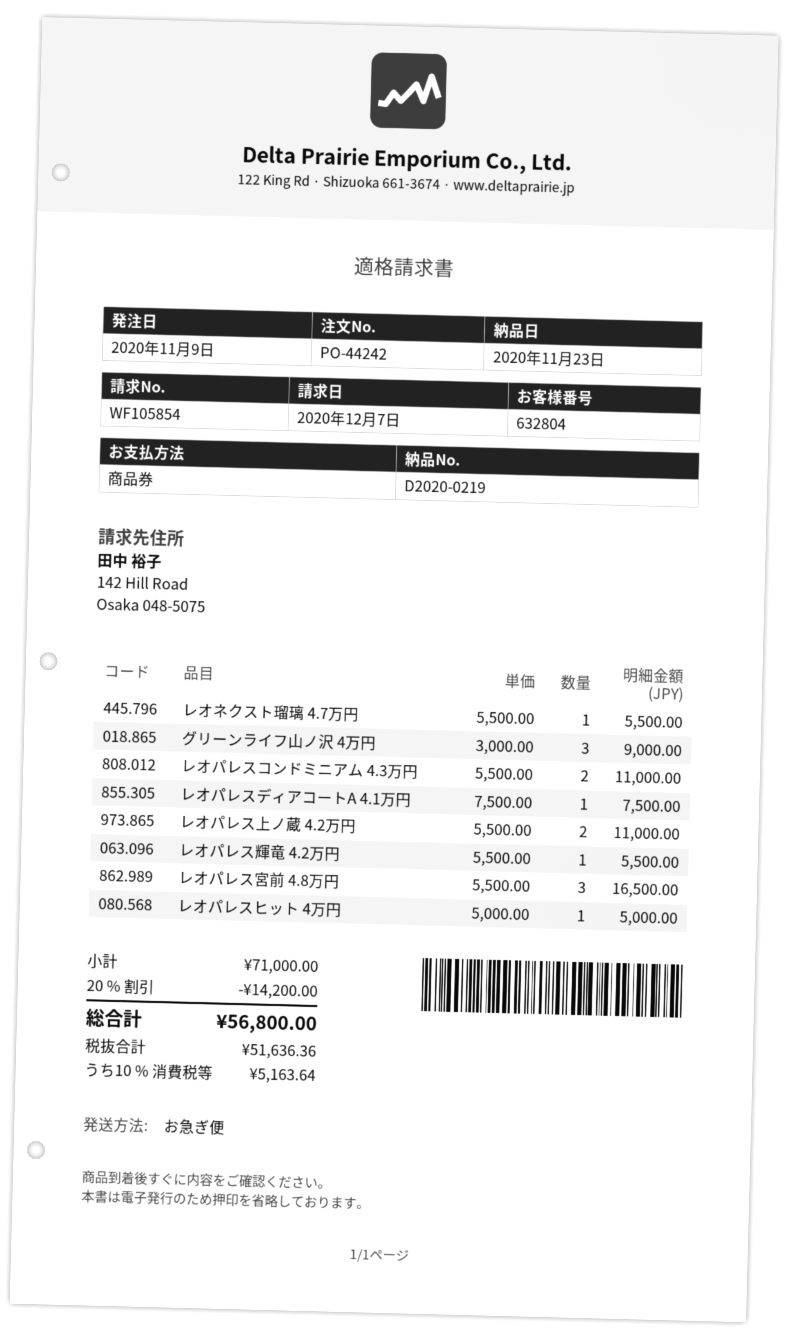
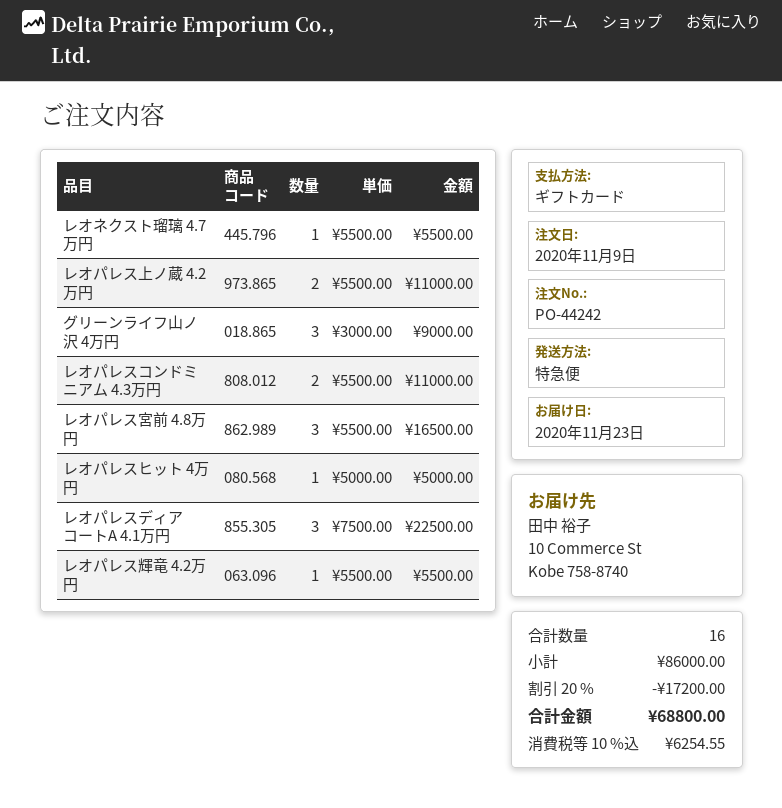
レオパレスディアコートA 4.1万円: 1 x 7500.00 = 7500.00 -> 3 x 7500.00 = 22500.00
subtotal: 71000.00 -> 86000.00
discount: 20% = 14200.00 -> 20% = 17200.00
tax: 10% = 5163.64 -> 10% = 6254.55
total: 56800.00 -> 68800.00

